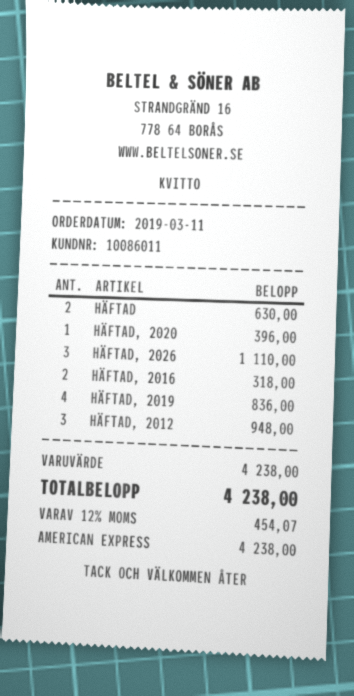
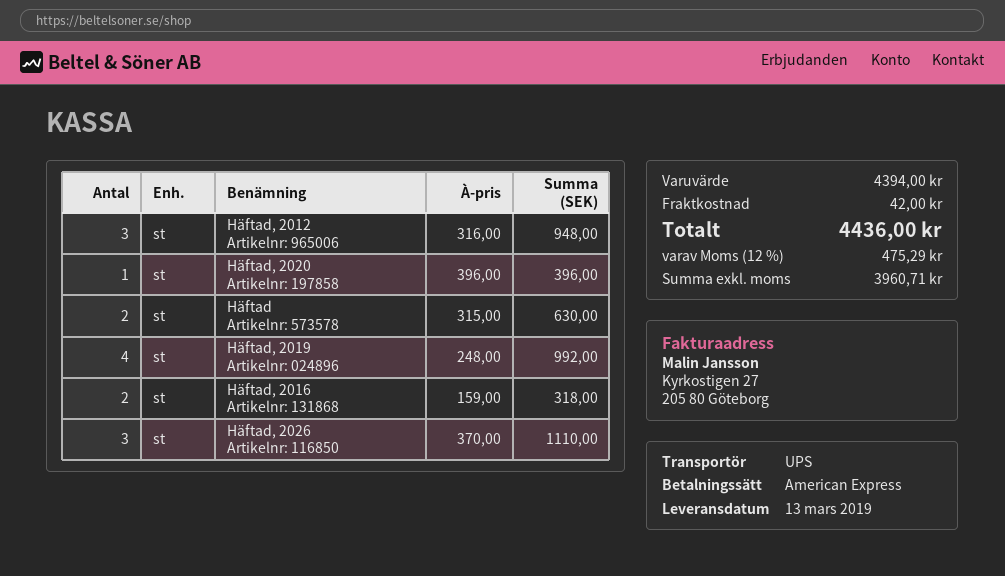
HÄFTAD, 2019: 4 for 836.00 -> 4 for 992.00
subtotal: 4238.00 -> 4394.00
shipping: none -> 42.00
tax: 12% = 454.07 -> 12% = 475.29
total: 4238.00 -> 4436.00

